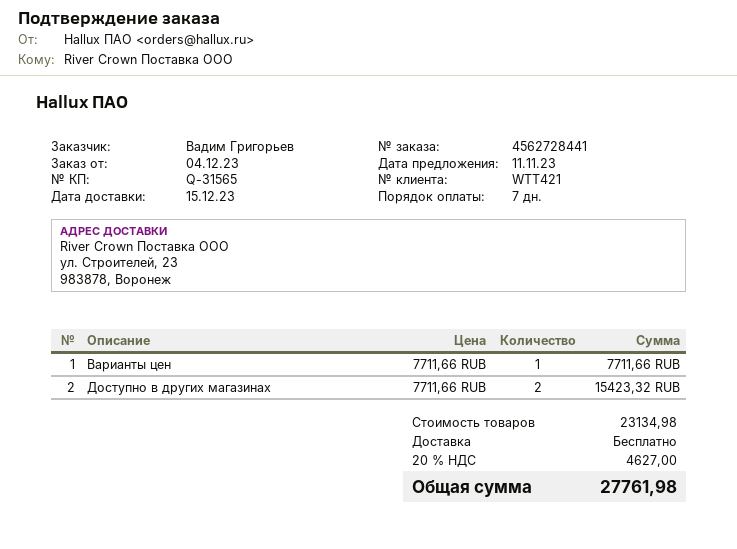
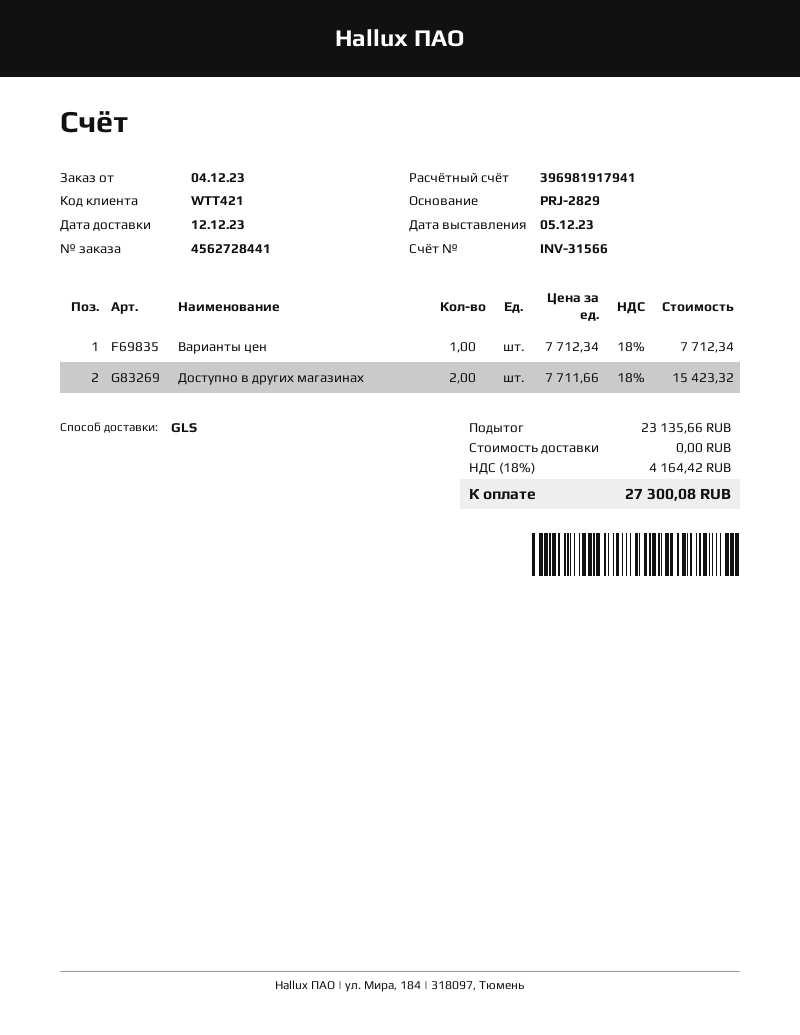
delivery date: 2023-12-15 -> 2023-12-12
Варианты цен: 1 x 7711.66 = 7711.66 -> 1 x 7712.34 = 7712.34
subtotal: 23134.98 -> 23135.66
tax: 20% = 4627.00 -> 18% = 4164.42
total: 27761.98 -> 27300.08

